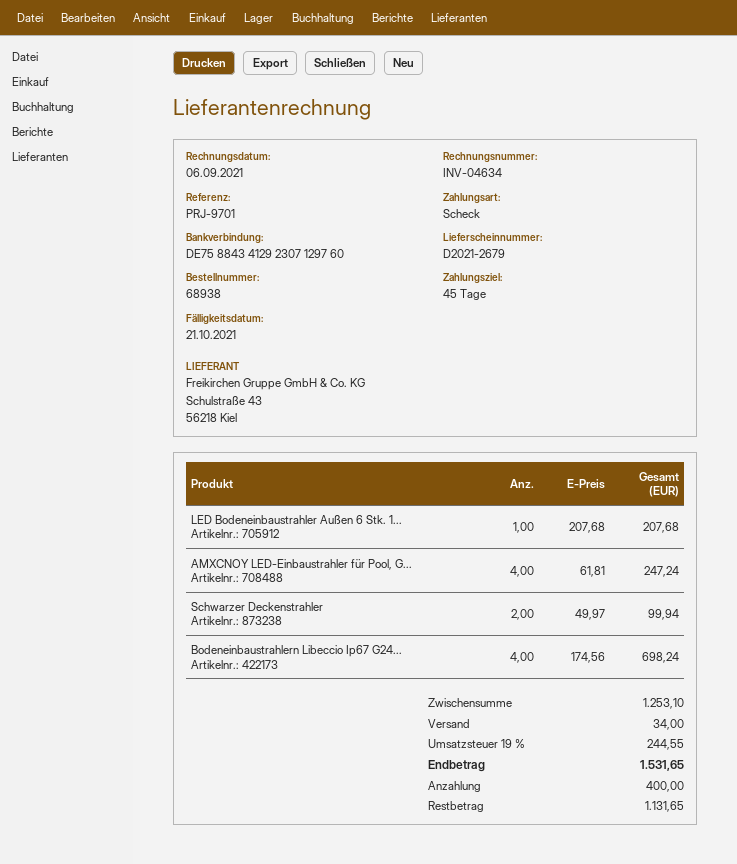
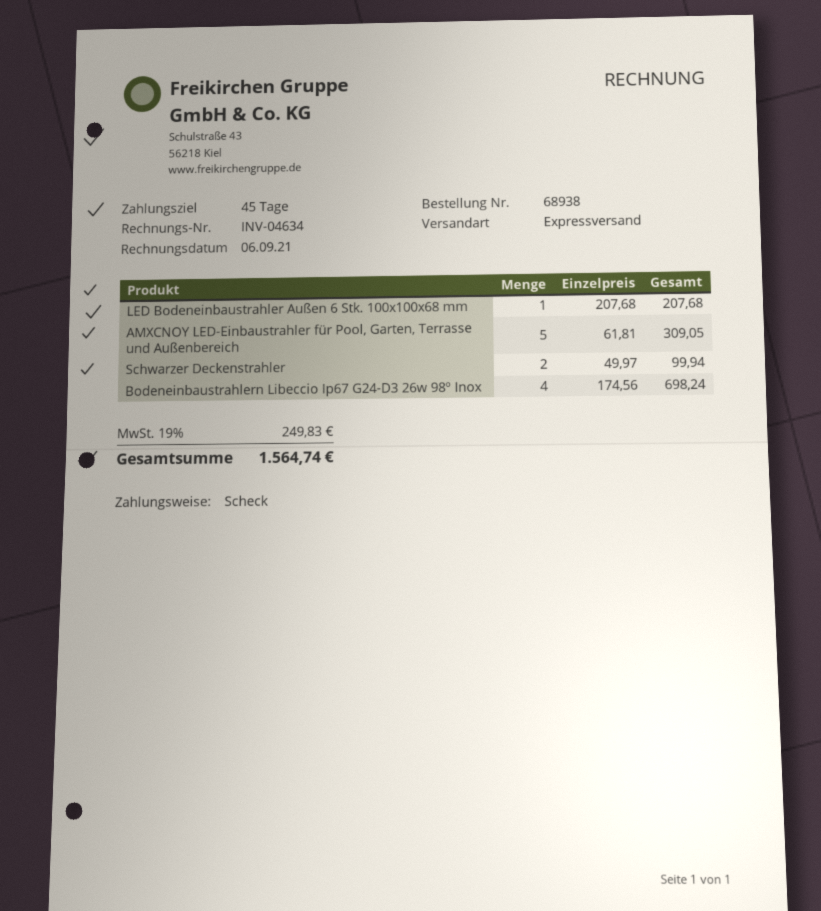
AMXCNOY LED-Einbaustrahler für Pool, G...: 4 x 61.81 = 247.24 -> 5 x 61.81 = 309.05
shipping: 34.00 -> none
tax: 19% = 244.55 -> 19% = 249.83
total: 1531.65 -> 1564.74

